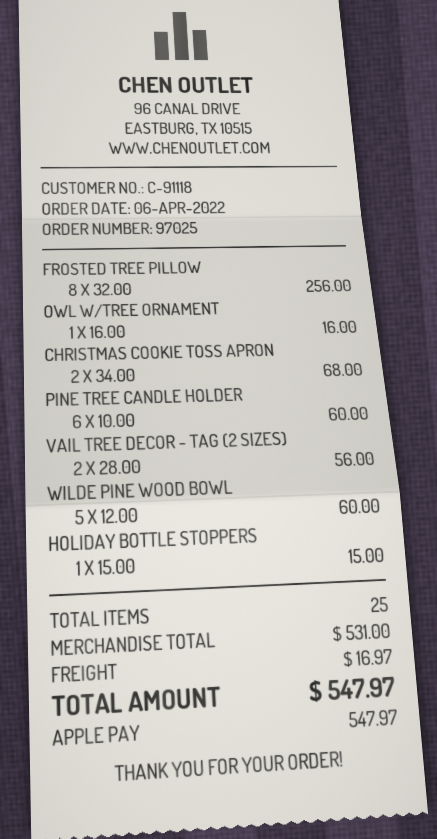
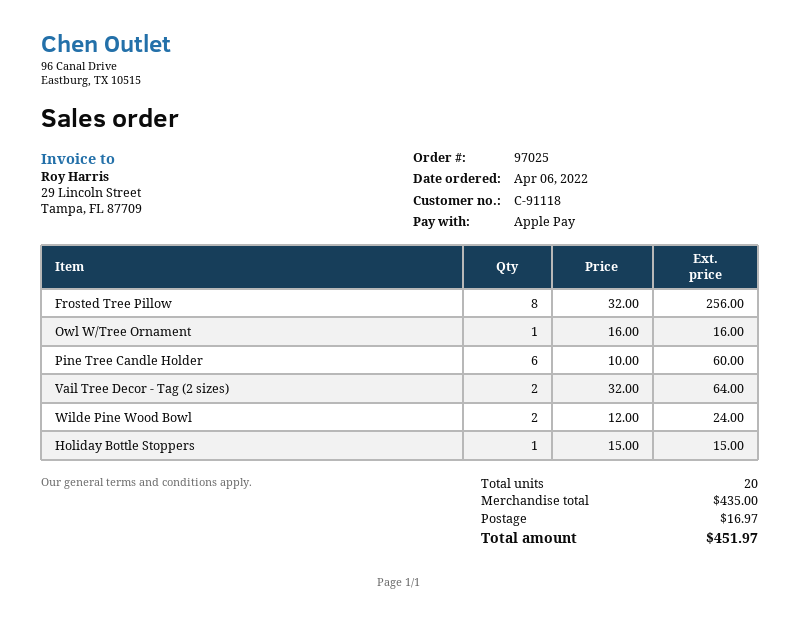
CHRISTMAS COOKIE TOSS APRON: 2 x 34.00 = 68.00 -> none
VAIL TREE DECOR - TAG (2 SIZES): 2 x 28.00 = 56.00 -> 2 x 32.00 = 64.00
WILDE PINE WOOD BOWL: 5 x 12.00 = 60.00 -> 2 x 12.00 = 24.00
total quantity: 25 -> 20
subtotal: 531.00 -> 435.00
total: 547.97 -> 451.97

